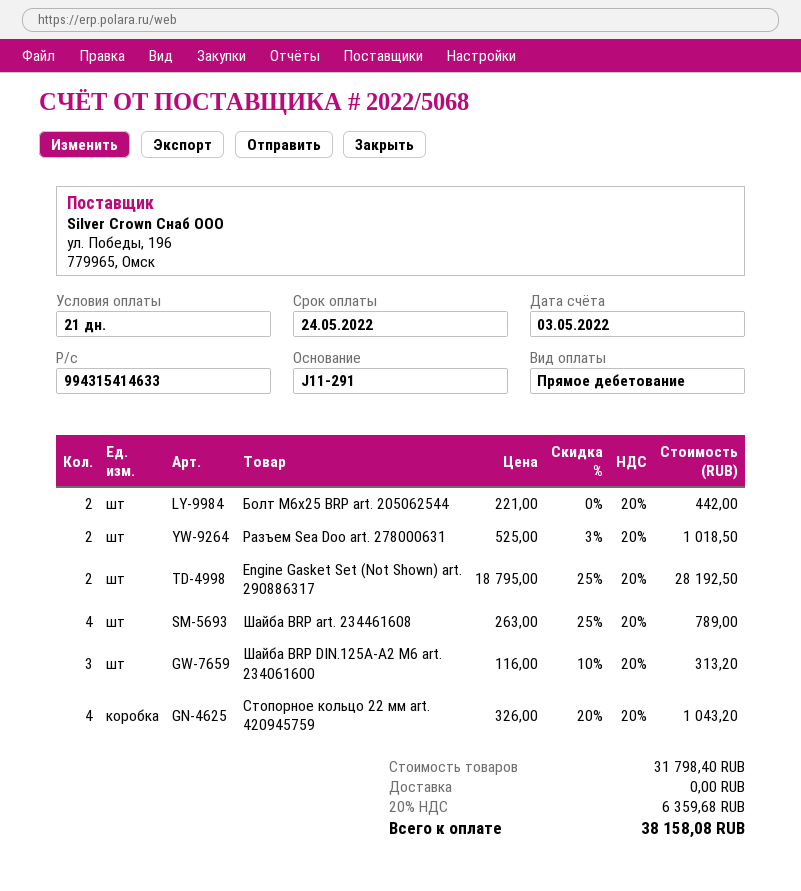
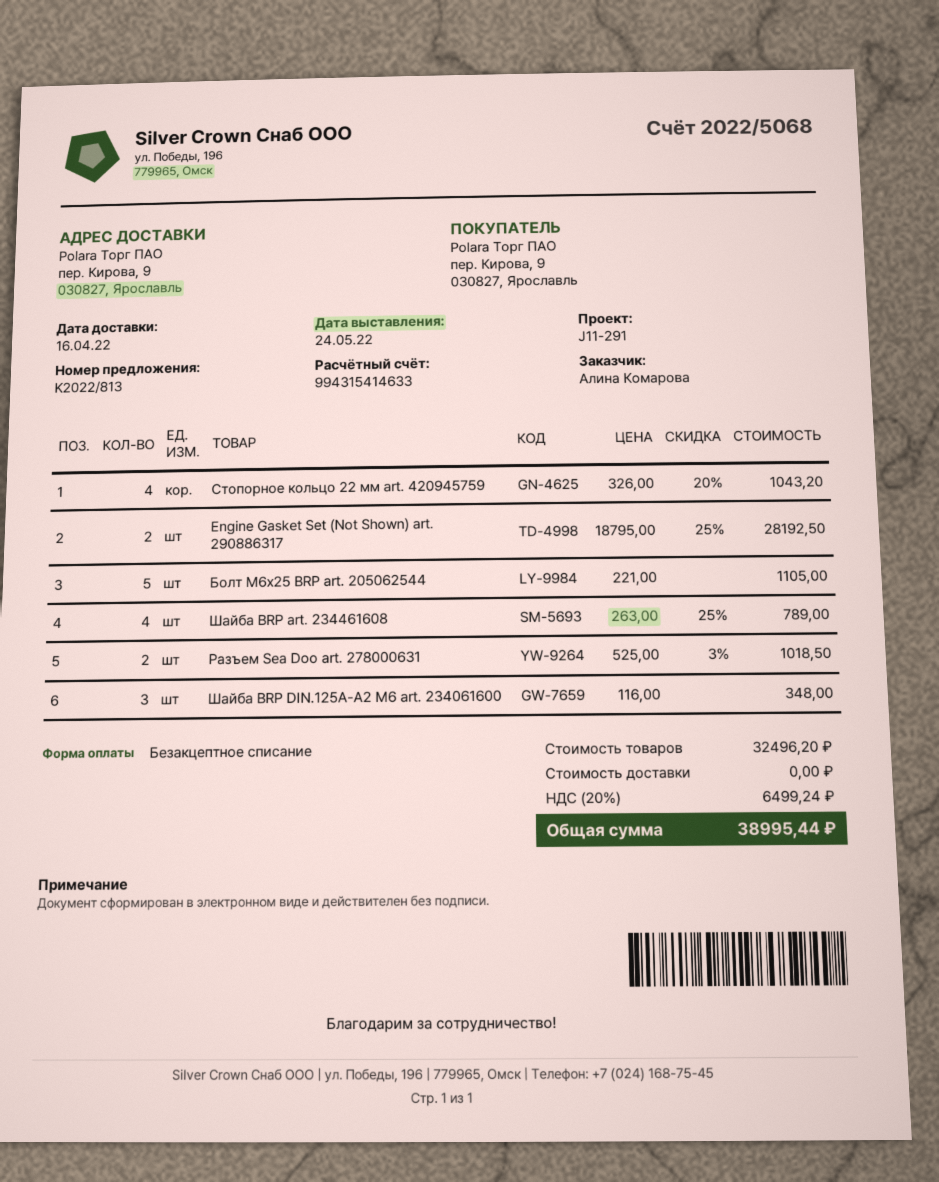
invoice date: 2022-05-03 -> 2022-05-24
Болт М6х25 BRP art. 205062544: 2 x 221.00 = 442.00 -> 5 x 221.00 = 1105.00
Шайба BRP DIN.125A-A2 М6 art. 234061600: 3 x 116.00 - 10% = 313.20 -> 3 x 116.00 = 348.00
subtotal: 31798.40 -> 32496.20
tax: 20% = 6359.68 -> 20% = 6499.24
total: 38158.08 -> 38995.44

